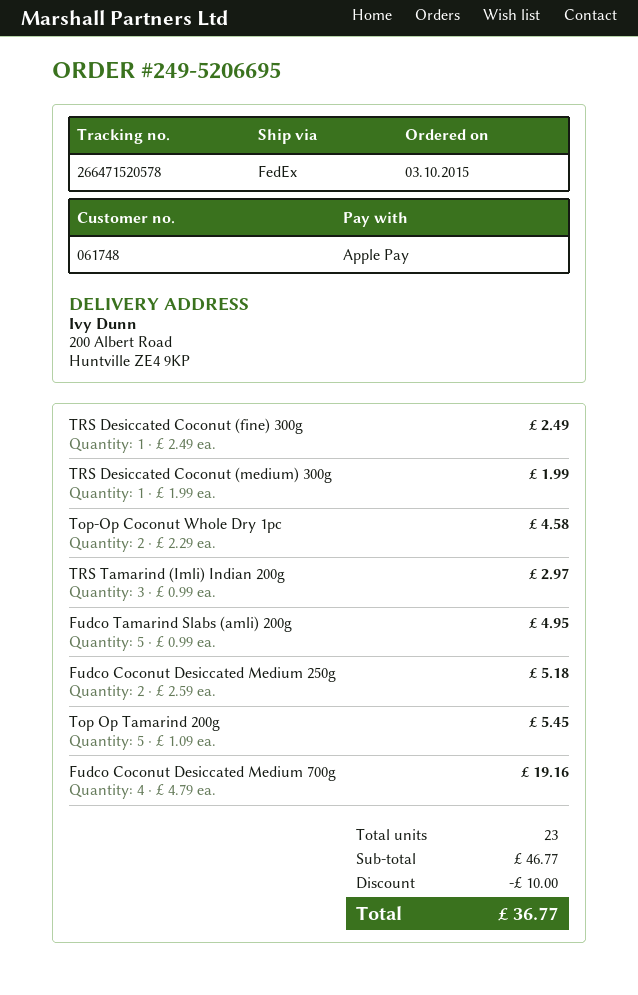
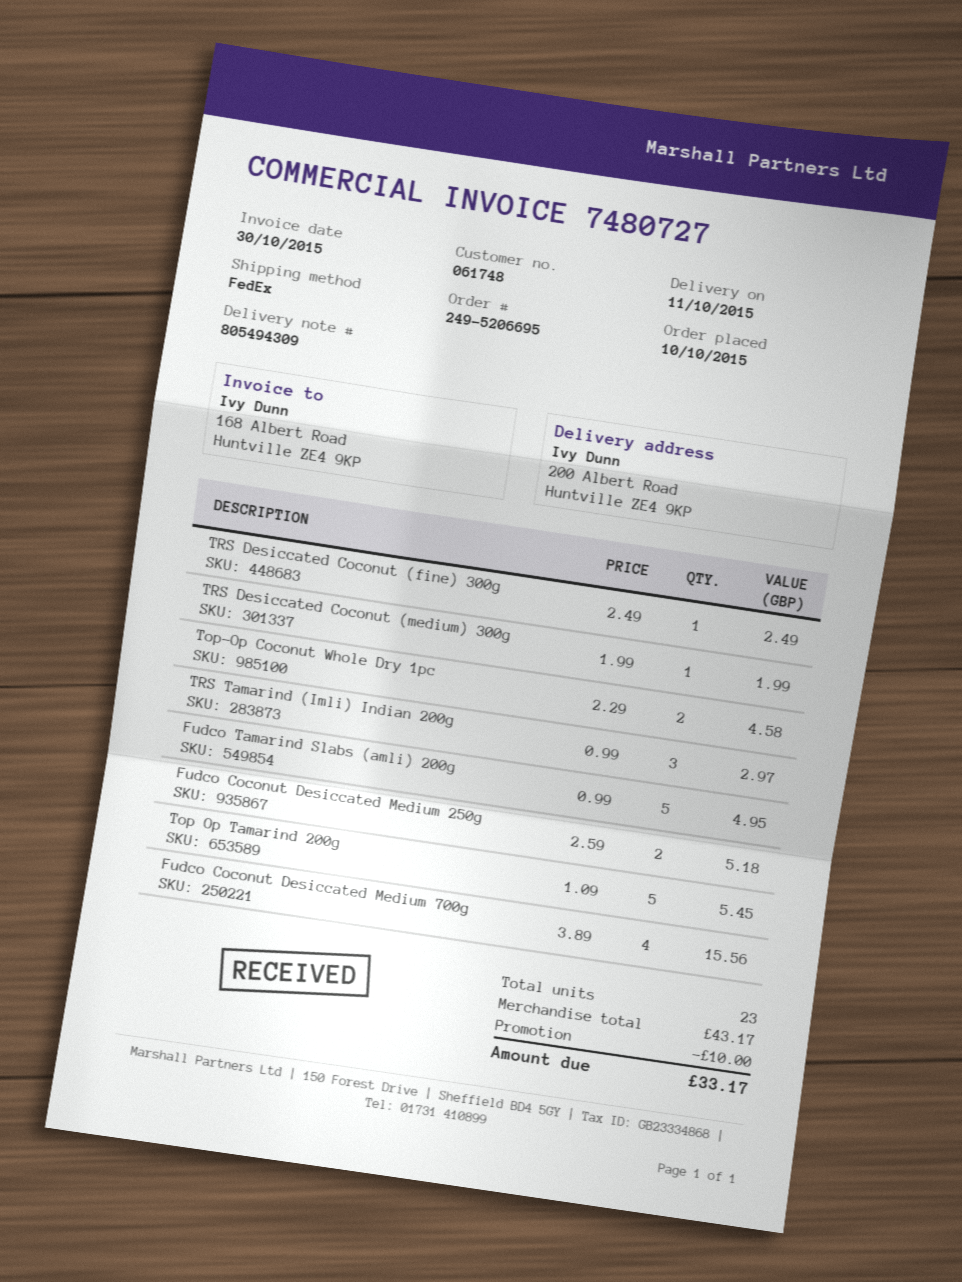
order date: 2015-10-03 -> 2015-10-10
Fudco Coconut Desiccated Medium 700g: 4 x 4.79 = 19.16 -> 4 x 3.89 = 15.56
subtotal: 46.77 -> 43.17
total: 36.77 -> 33.17

